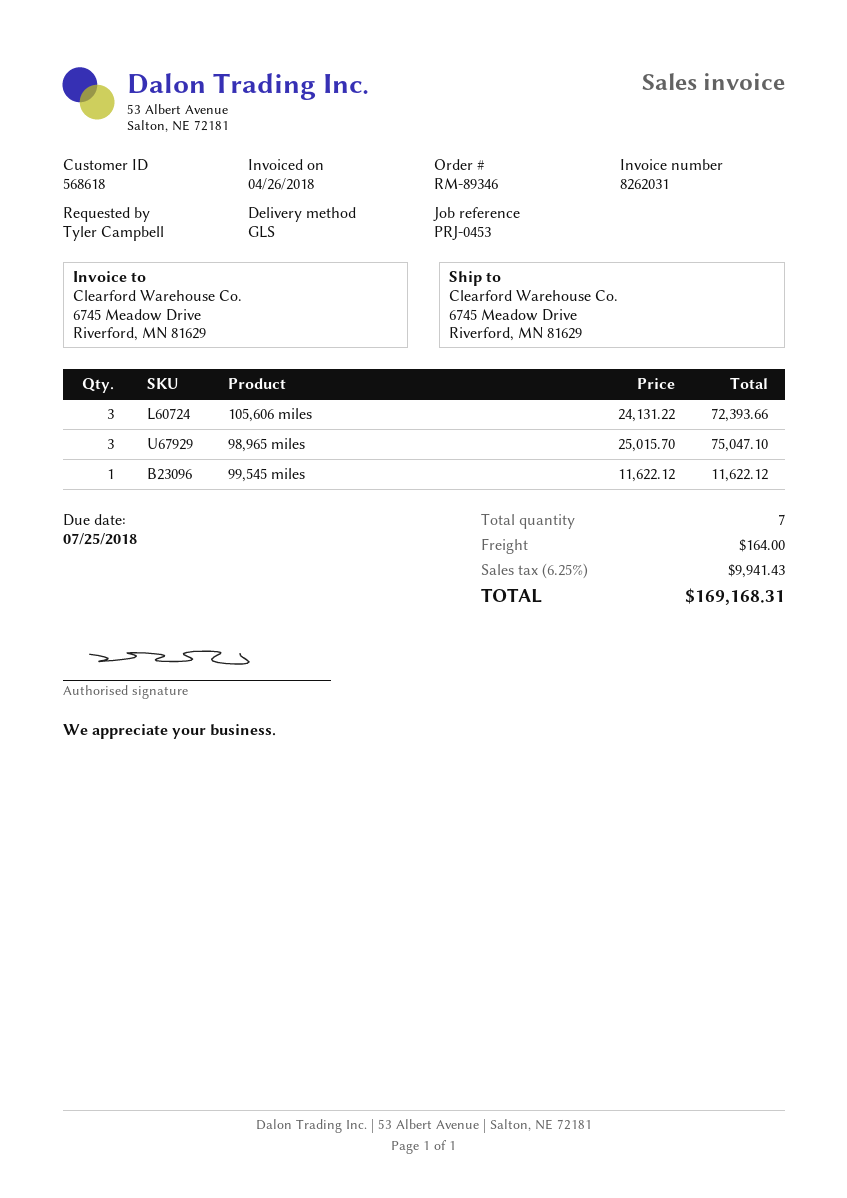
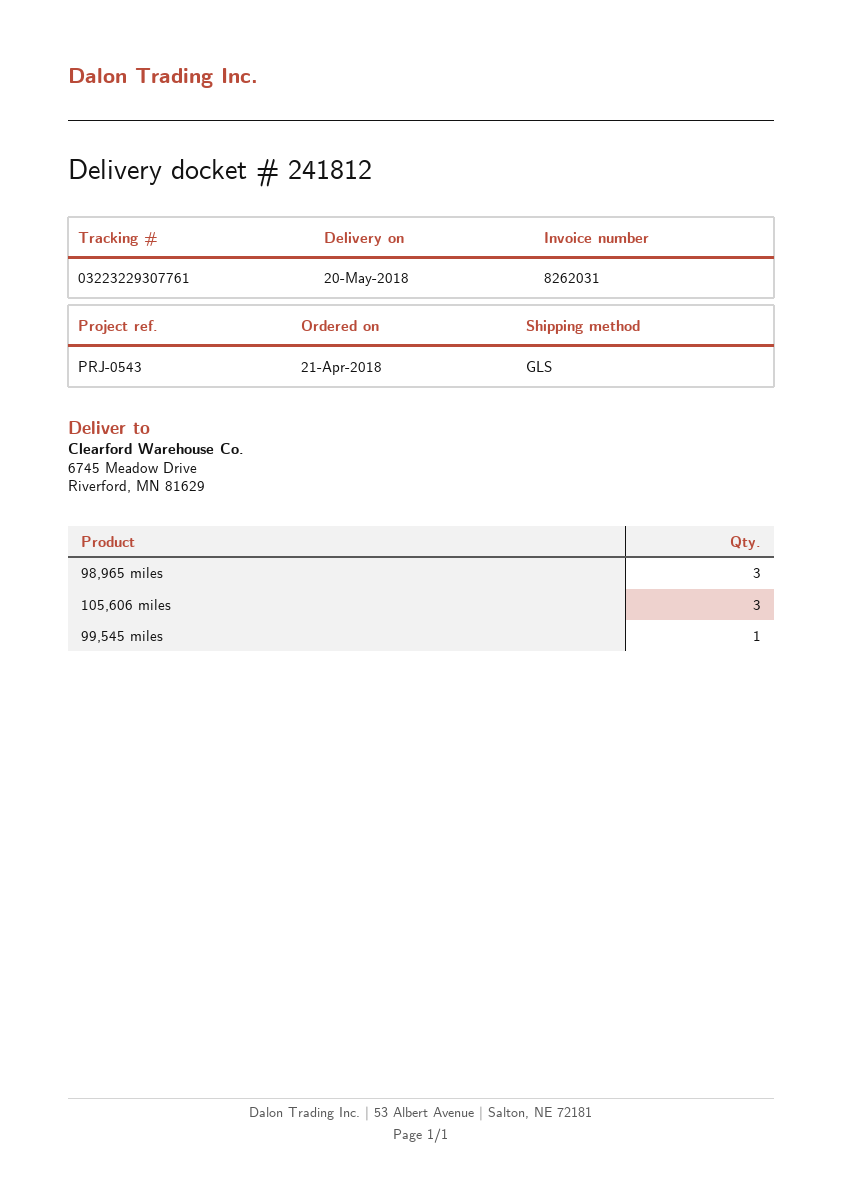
reference: PRJ-0453 -> PRJ-0543

